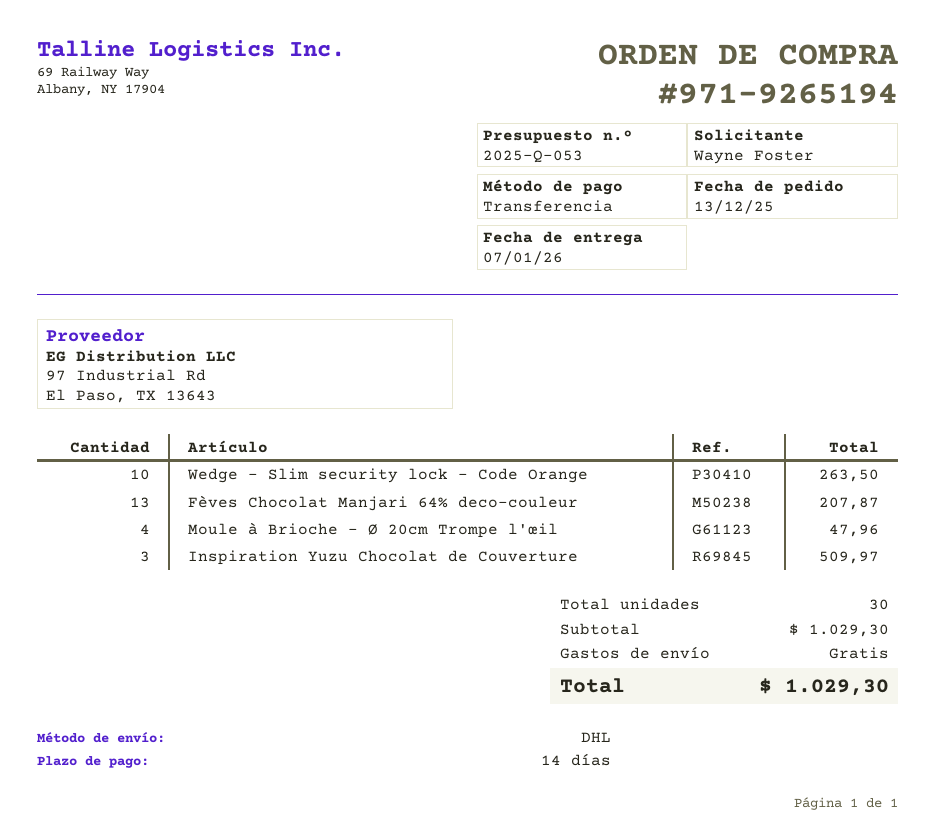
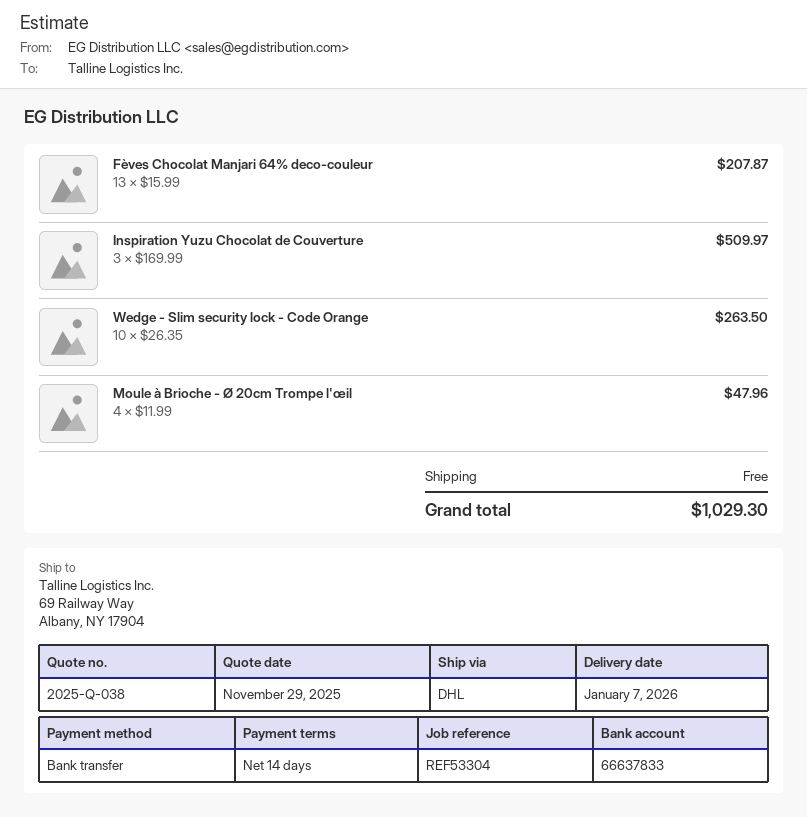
quote number: 2025-Q-053 -> 2025-Q-038

